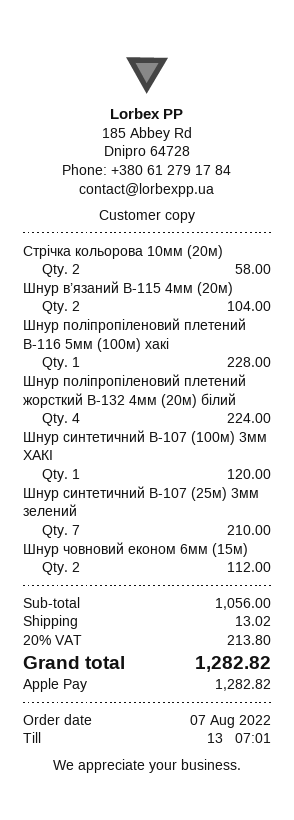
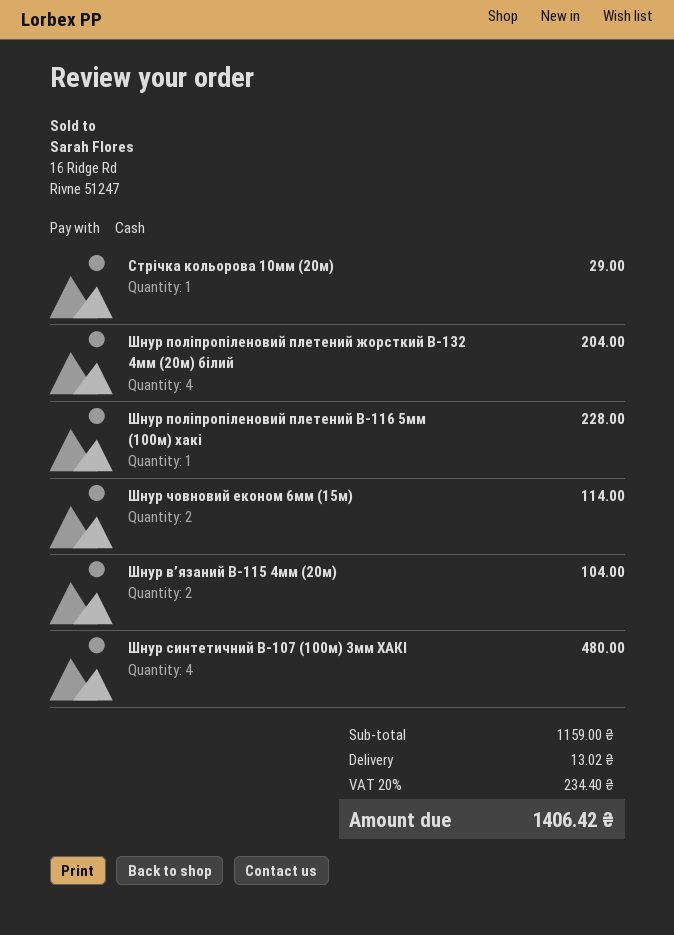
payment method: Apple Pay -> cash
Стрічка кольорова 10мм (20м): 2 for 58.00 -> 1 for 29.00
Шнур поліпропіленовий плетений жорсткий В-132 4мм (20м) білий: 4 for 224.00 -> 4 for 204.00
Шнур синтетичний В-107 (100м) 3мм ХАКІ: 1 for 120.00 -> 4 for 480.00
Шнур синтетичний В-107 (25м) 3мм зелений: 7 for 210.00 -> none
Шнур човновий економ 6мм (15м): 2 for 112.00 -> 2 for 114.00
subtotal: 1056.00 -> 1159.00
tax: 20% = 213.80 -> 20% = 234.40
total: 1282.82 -> 1406.42

